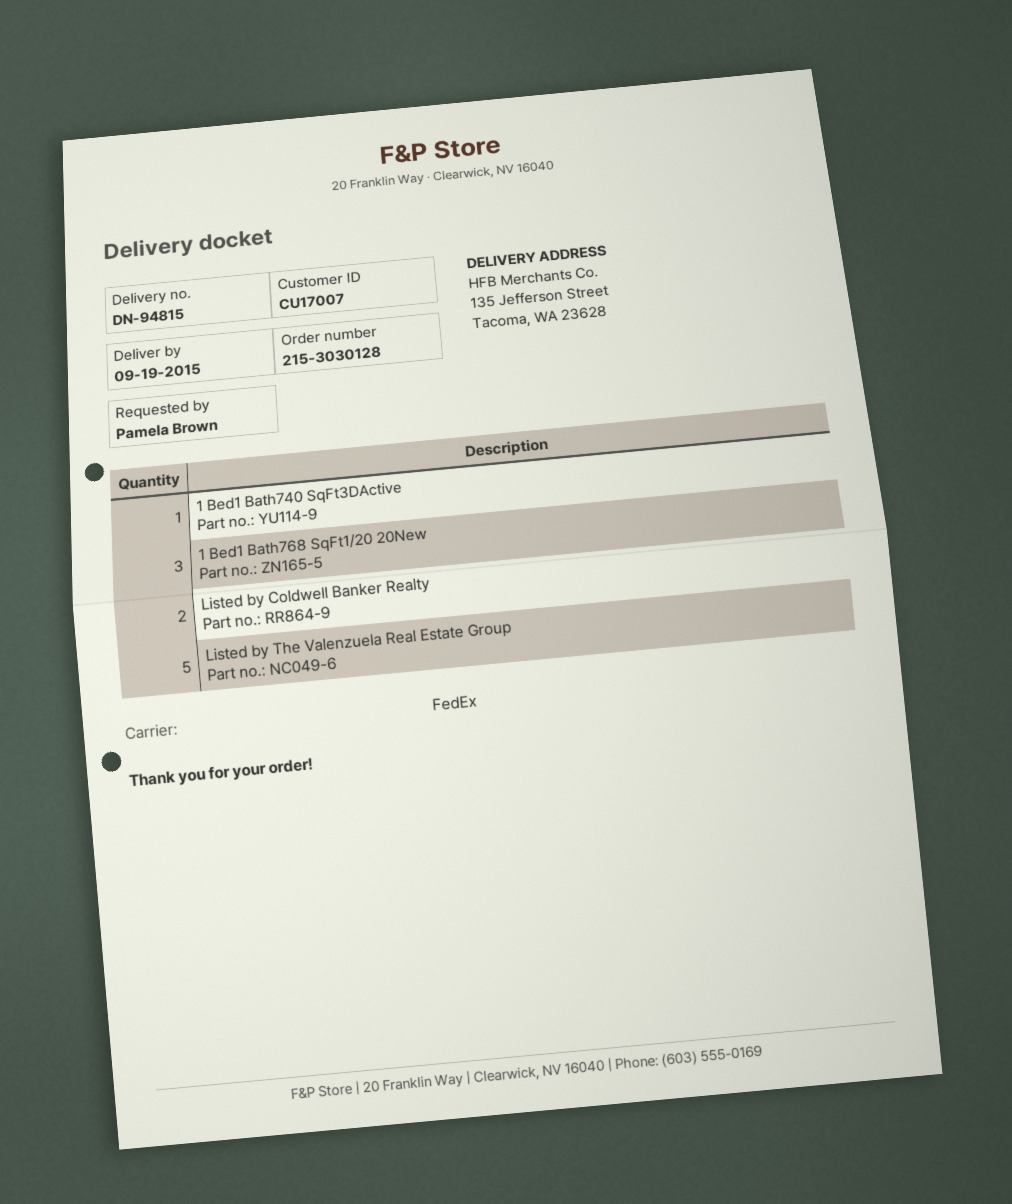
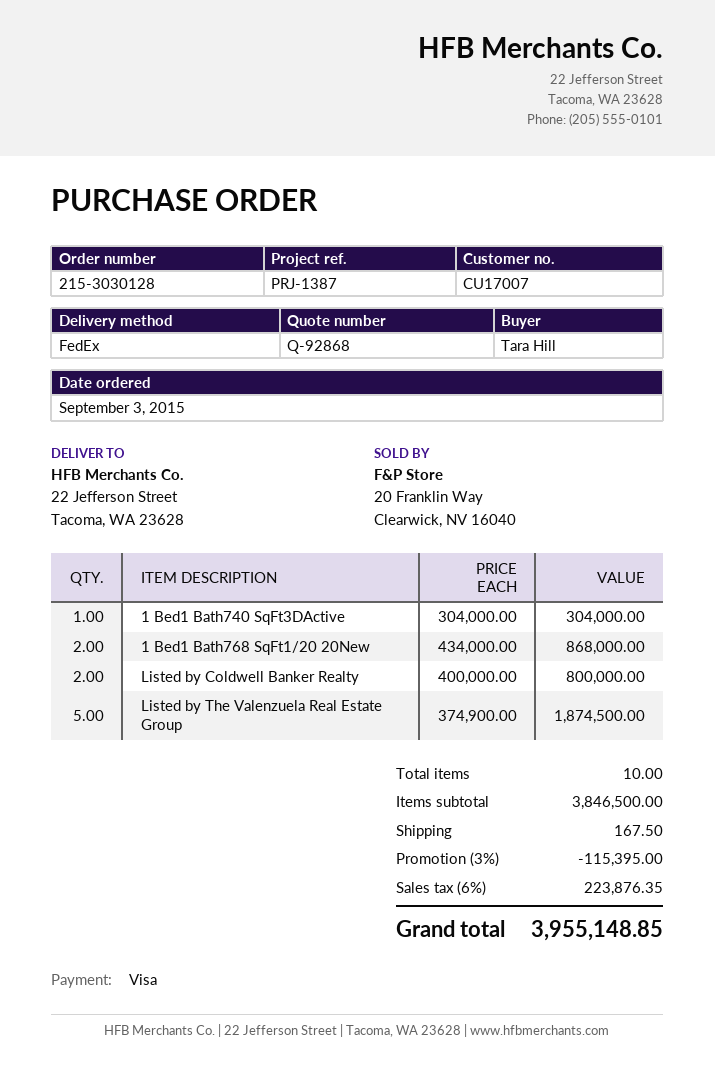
ordered by: Pamela Brown -> Tara Hill
ship to: 135 Jefferson Street, Tacoma, WA 23628 -> 22 Jefferson Street, Tacoma, WA 23628
1 Bed1 Bath768 SqFt1/20 20New: 3 -> 2

